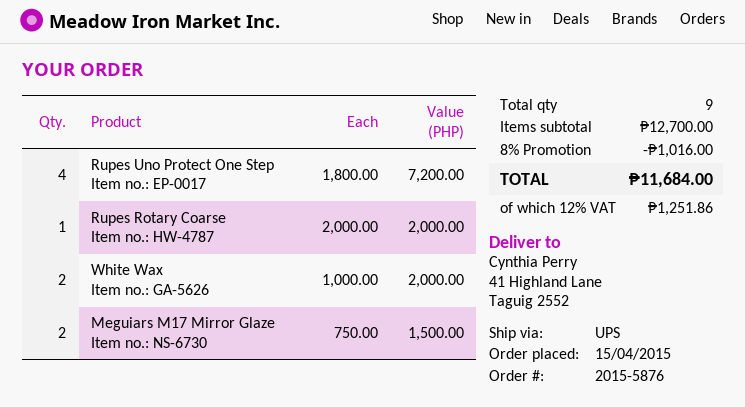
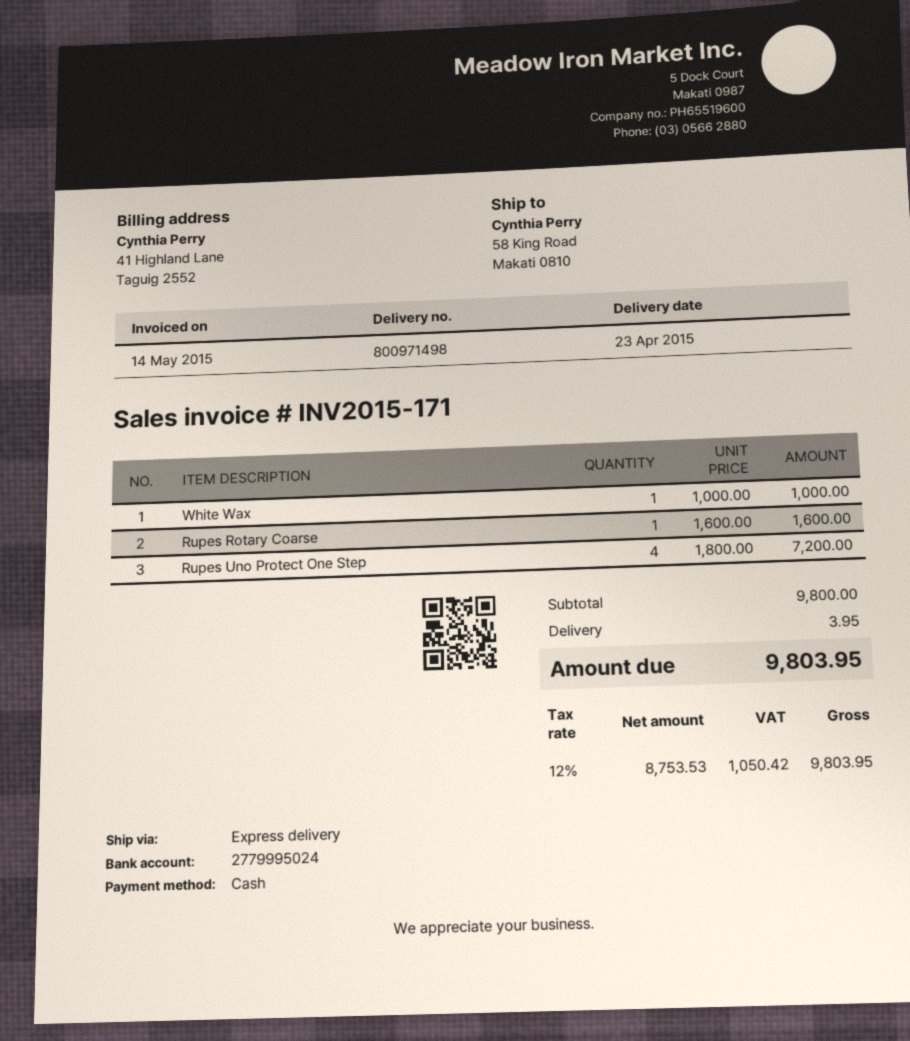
shipping method: UPS -> express
ship to: 41 Highland Lane, Taguig 2552 -> 58 King Road, Makati 0810
Rupes Rotary Coarse: 1 x 2000.00 = 2000.00 -> 1 x 1600.00 = 1600.00
White Wax: 2 x 1000.00 = 2000.00 -> 1 x 1000.00 = 1000.00
Meguiars M17 Mirror Glaze: 2 x 750.00 = 1500.00 -> none
subtotal: 12700.00 -> 9800.00
discount: 8% = 1016.00 -> none
shipping: none -> 3.95
tax: 12% = 1251.86 -> 12% = 1050.42
total: 11684.00 -> 9803.95

